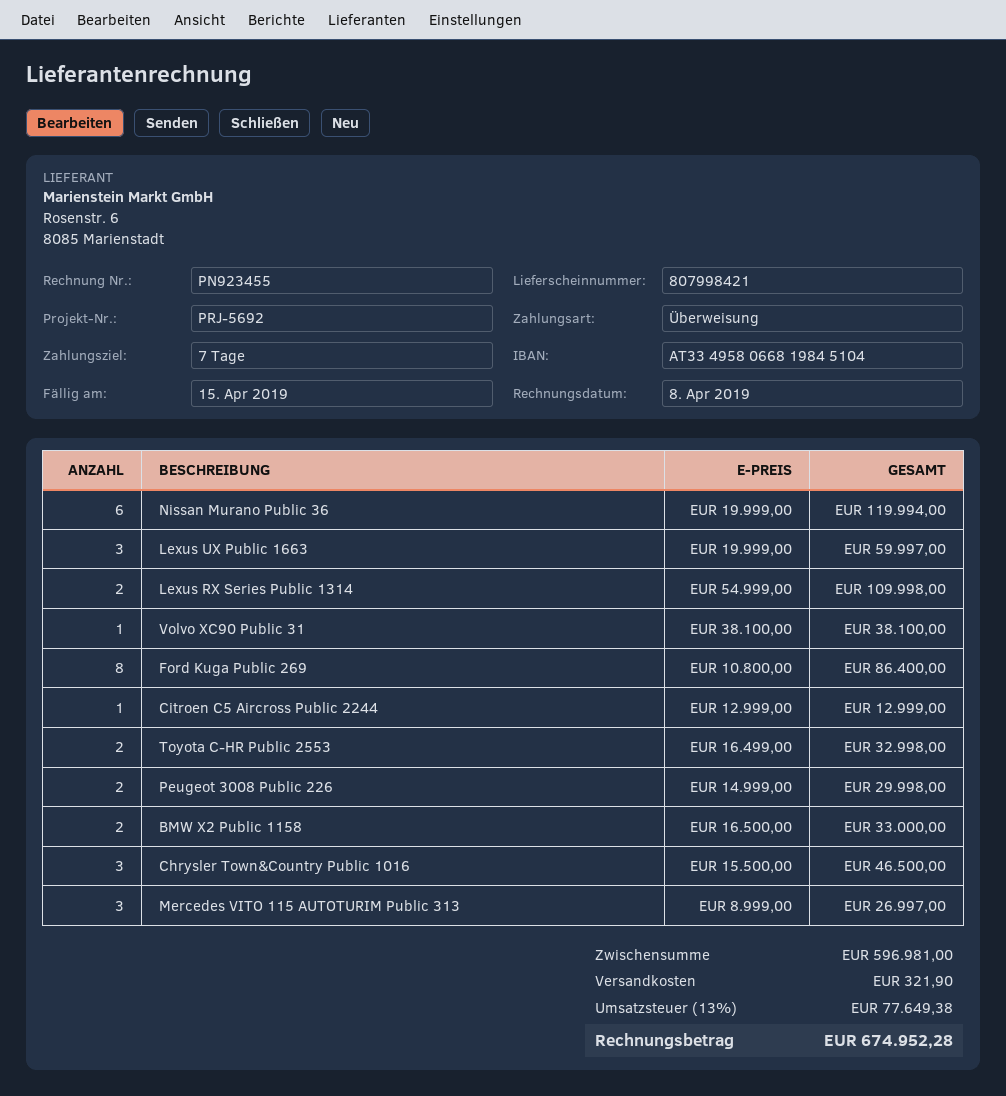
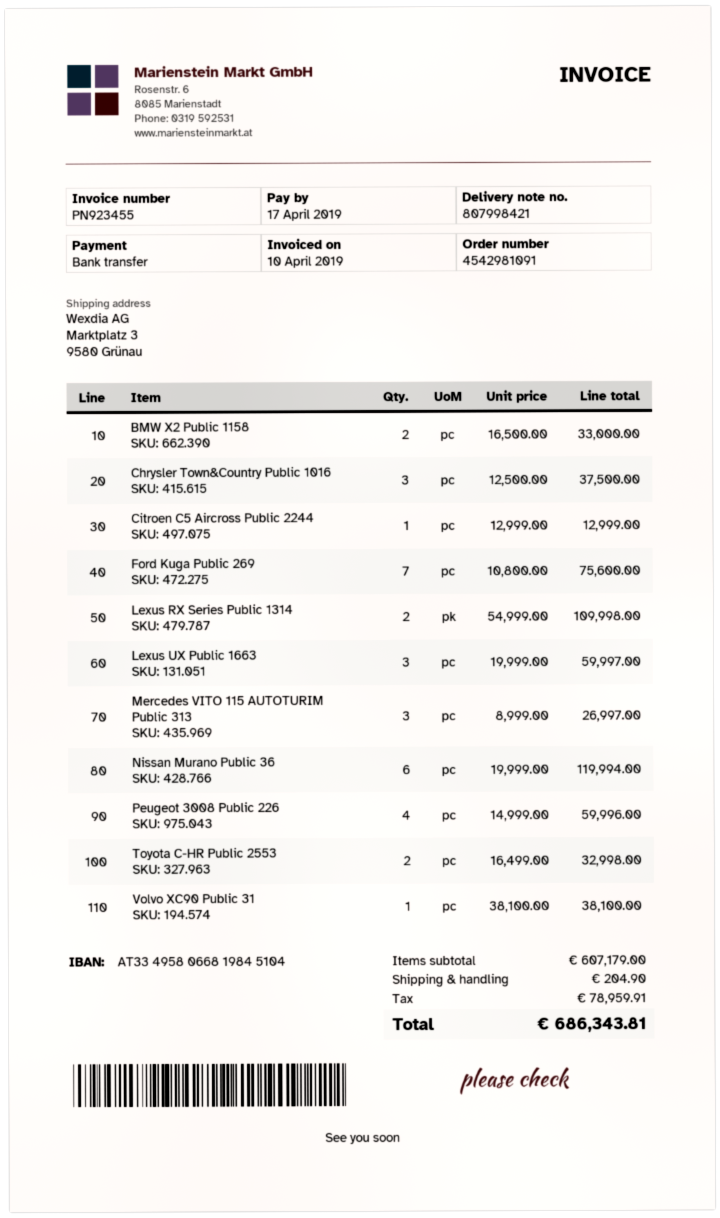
invoice date: 2019-04-08 -> 2019-04-10
due date: 2019-04-15 -> 2019-04-17
Ford Kuga Public 269: 8 x 10800.00 = 86400.00 -> 7 x 10800.00 = 75600.00
Peugeot 3008 Public 226: 2 x 14999.00 = 29998.00 -> 4 x 14999.00 = 59996.00
Chrysler Town&Country Public 1016: 3 x 15500.00 = 46500.00 -> 3 x 12500.00 = 37500.00
subtotal: 596981.00 -> 607179.00
shipping: 321.90 -> 204.90
tax: 77649.38 -> 78959.91
total: 674952.28 -> 686343.81

